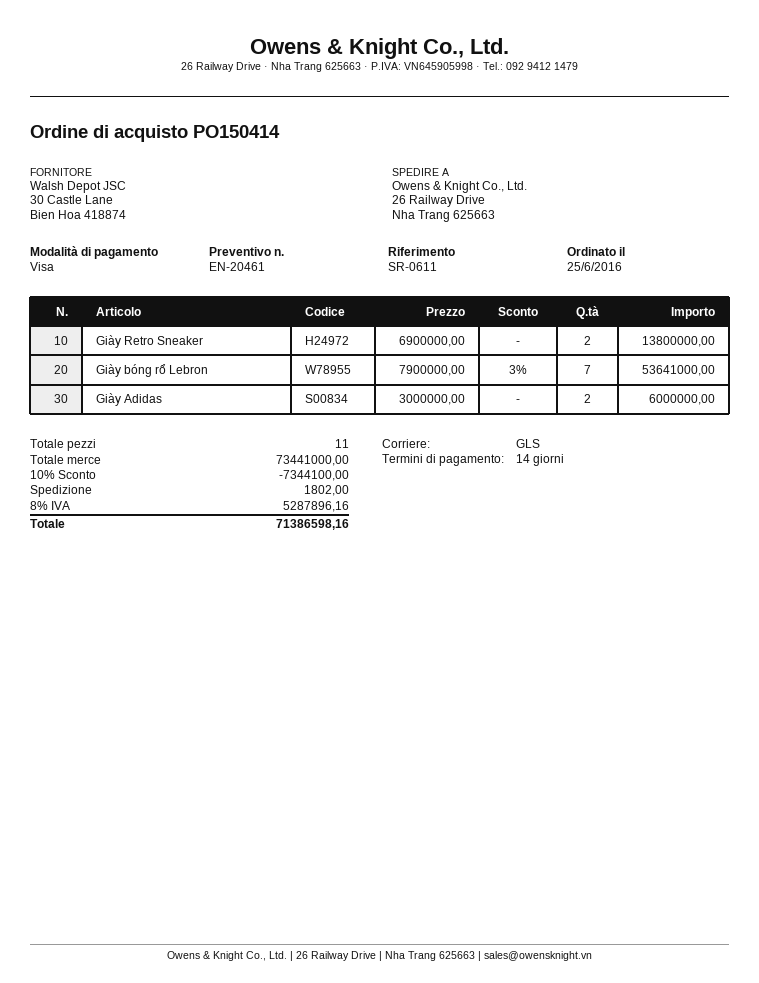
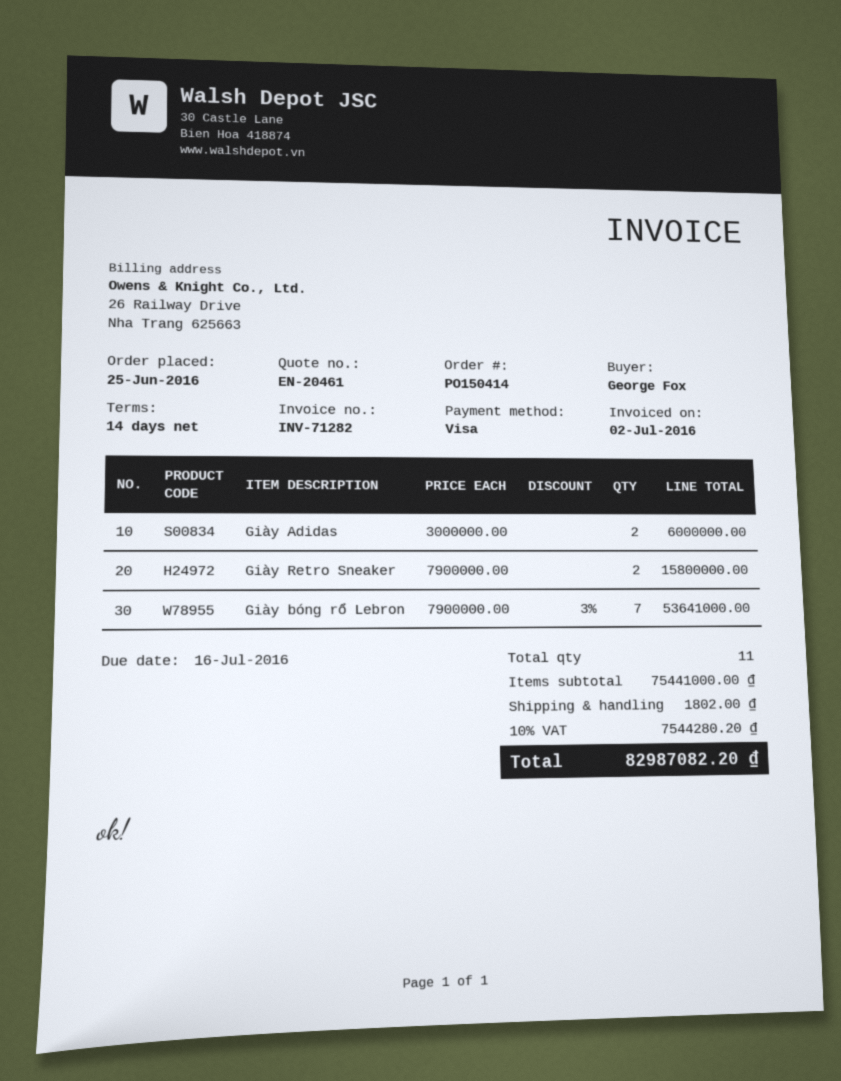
Giày Retro Sneaker: 2 x 6900000.00 = 13800000.00 -> 2 x 7900000.00 = 15800000.00
subtotal: 73441000.00 -> 75441000.00
discount: 10% = 7344100.00 -> none
tax: 8% = 5287896.16 -> 10% = 7544280.20
total: 71386598.16 -> 82987082.20

